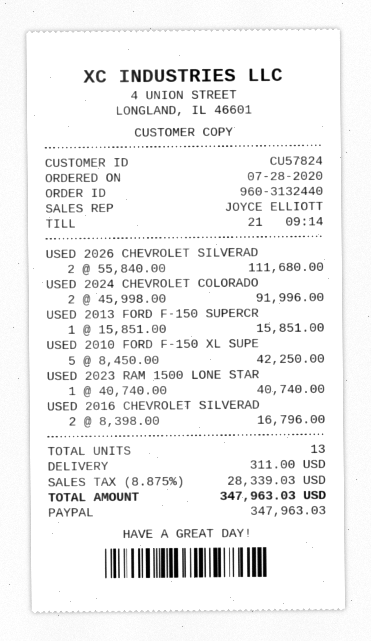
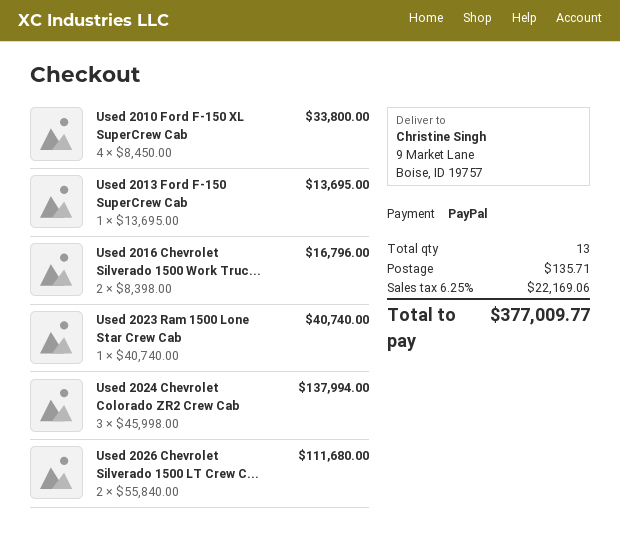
USED 2024 CHEVROLET COLORADO: 2 x 45998.00 = 91996.00 -> 3 x 45998.00 = 137994.00
USED 2013 FORD F-150 SUPERCR: 1 x 15851.00 = 15851.00 -> 1 x 13695.00 = 13695.00
USED 2010 FORD F-150 XL SUPE: 5 x 8450.00 = 42250.00 -> 4 x 8450.00 = 33800.00
shipping: 311.00 -> 135.71
tax: 8.875% = 28339.03 -> 6.25% = 22169.06
total: 347963.03 -> 377009.77

